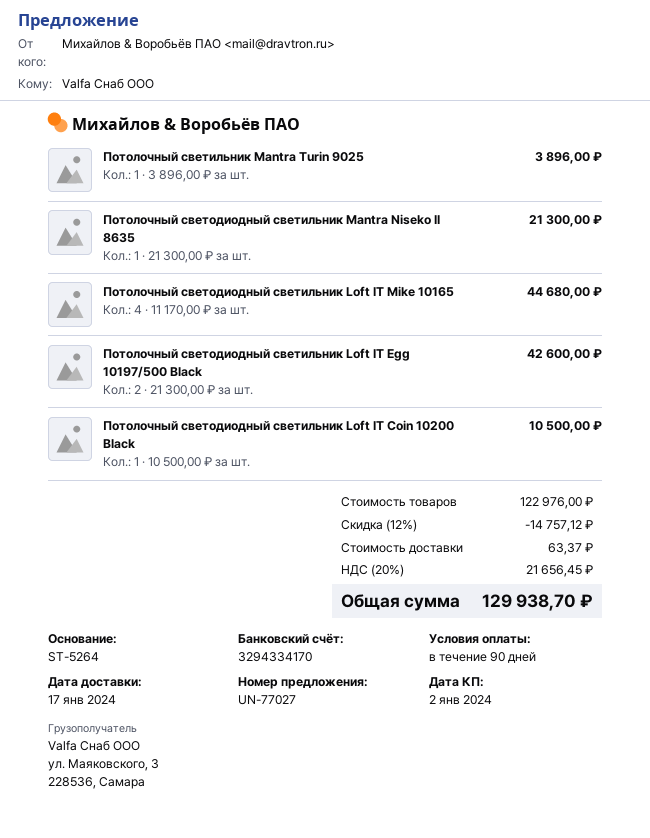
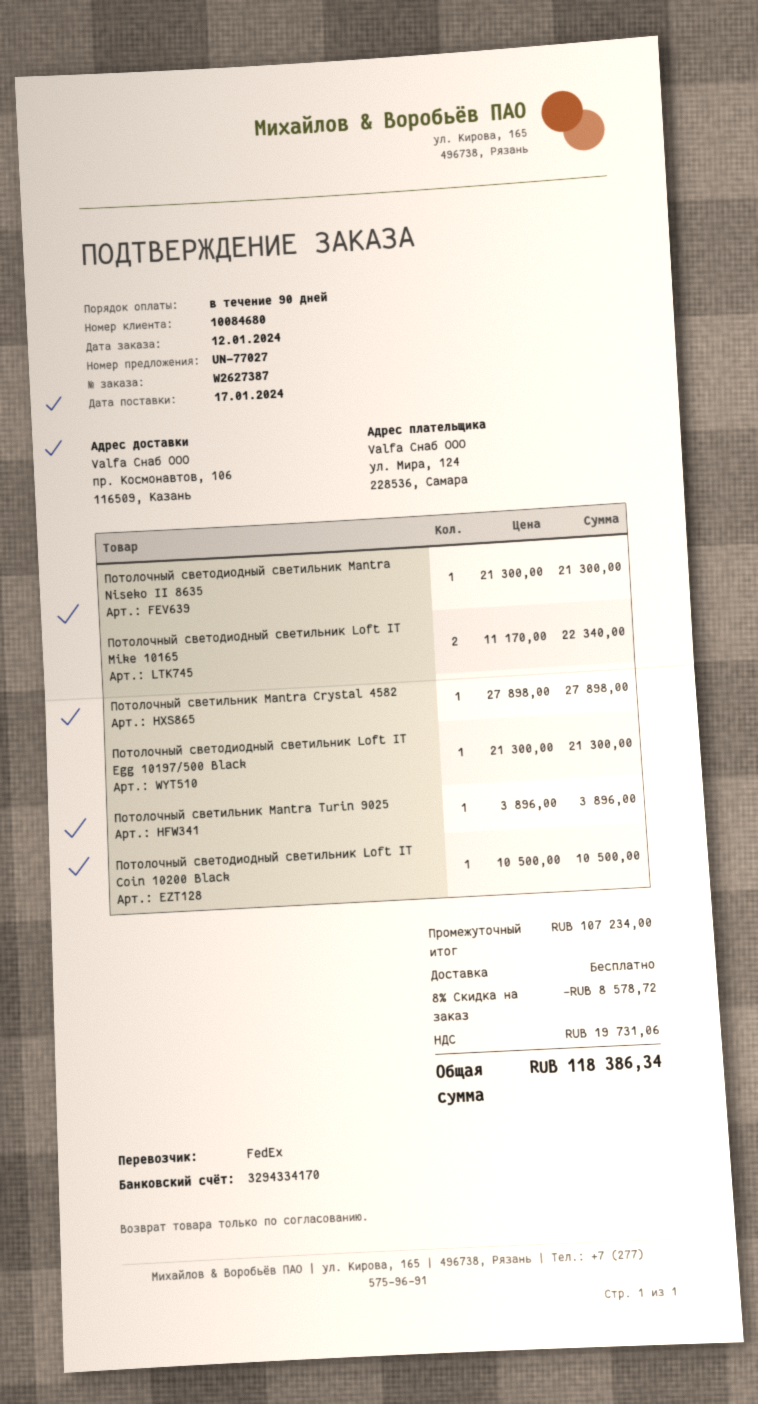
ship to: ул. Маяковского, 3, 228536, Самара -> пр. Космонавтов, 106, 116509, Казань
Потолочный светодиодный светильник Loft IT Mike 10165: 4 x 11170.00 = 44680.00 -> 2 x 11170.00 = 22340.00
Потолочный светодиодный светильник Loft IT Egg 10197/500 Black: 2 x 21300.00 = 42600.00 -> 1 x 21300.00 = 21300.00
Потолочный светильник Mantra Crystal 4582: none -> 1 x 27898.00 = 27898.00
subtotal: 122976.00 -> 107234.00
discount: 12% = 14757.12 -> 8% = 8578.72
shipping: 63.37 -> 0.00
tax: 21656.45 -> 19731.06
total: 129938.70 -> 118386.34

